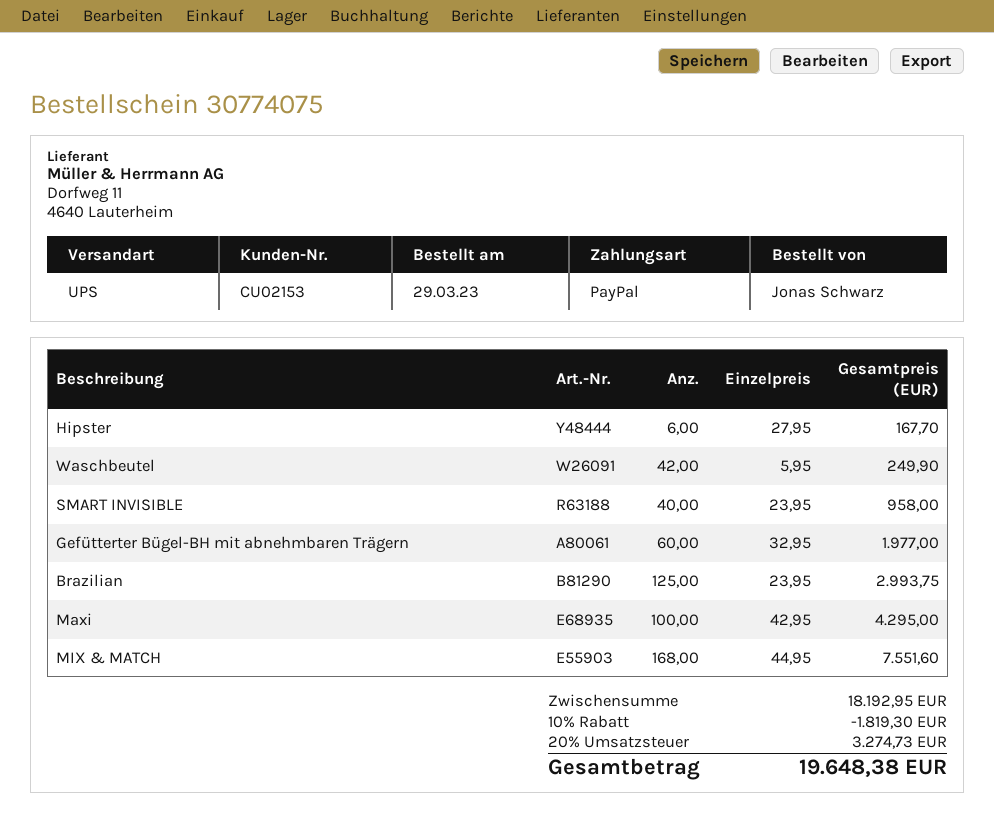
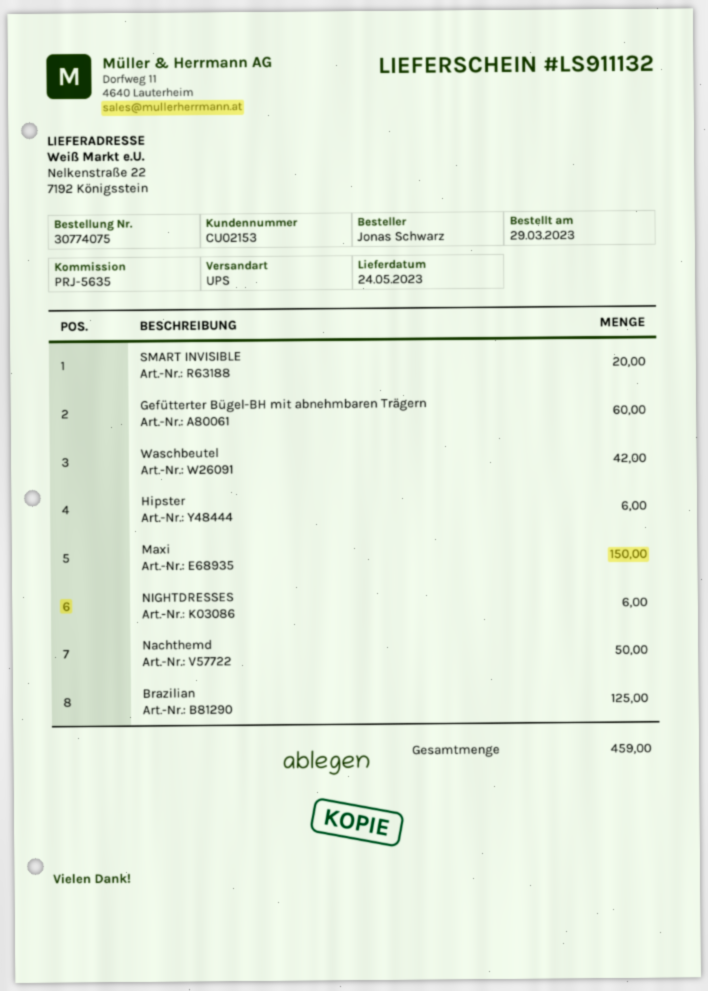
SMART INVISIBLE: 40 -> 20
Maxi: 100 -> 150
MIX & MATCH: 168 -> none
NIGHTDRESSES: none -> 6
Nachthemd: none -> 50

